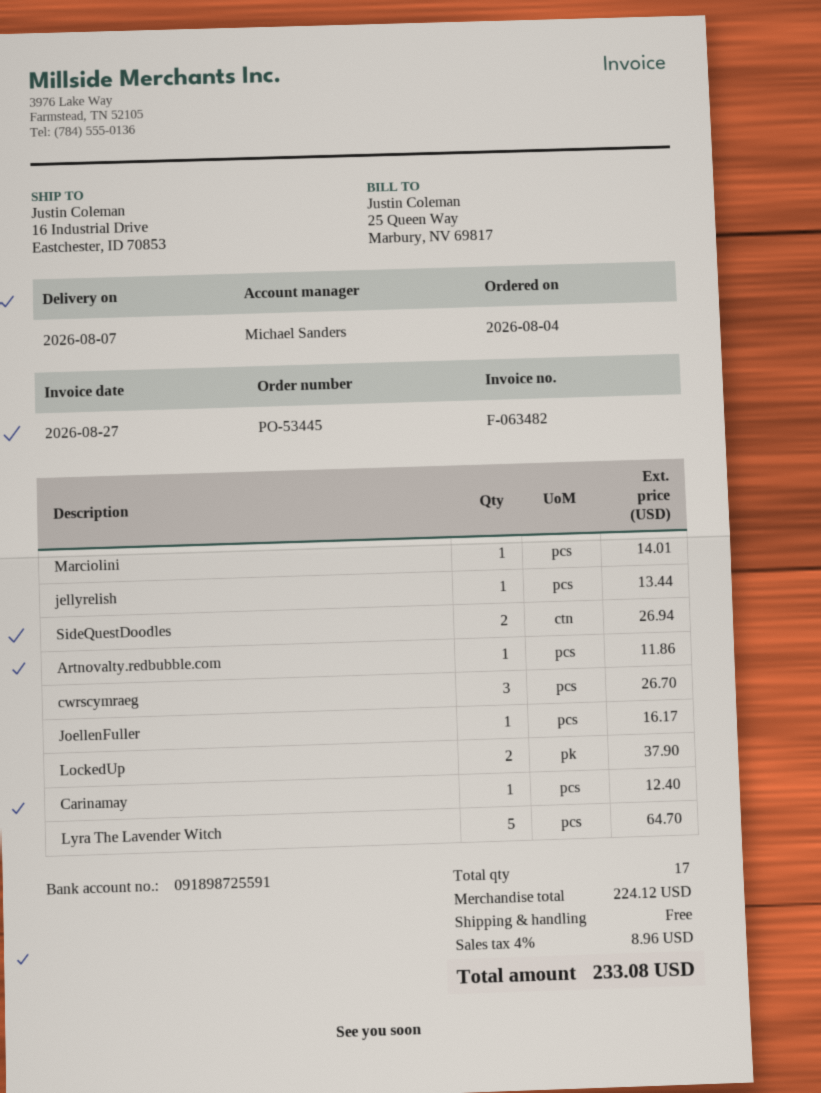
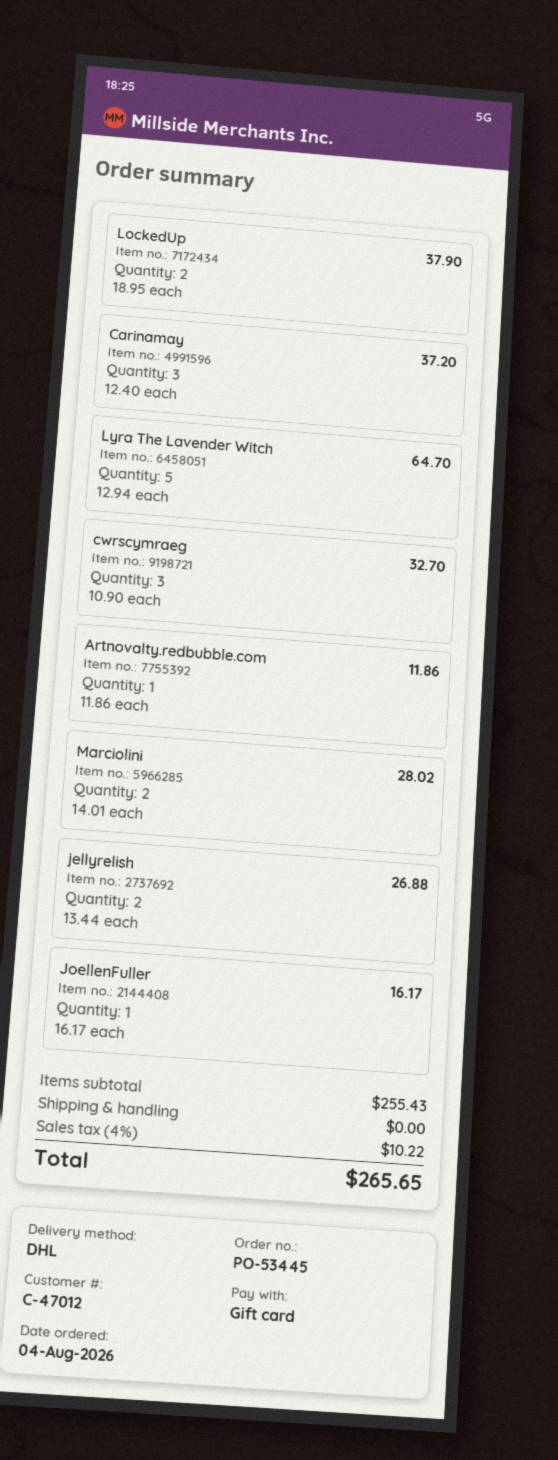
Marciolini: 1 for 14.01 -> 2 for 28.02
jellyrelish: 1 for 13.44 -> 2 for 26.88
SideQuestDoodles: 2 for 26.94 -> none
cwrscymraeg: 3 for 26.70 -> 3 for 32.70
Carinamay: 1 for 12.40 -> 3 for 37.20
subtotal: 224.12 -> 255.43
tax: 4% = 8.96 -> 4% = 10.22
total: 233.08 -> 265.65

